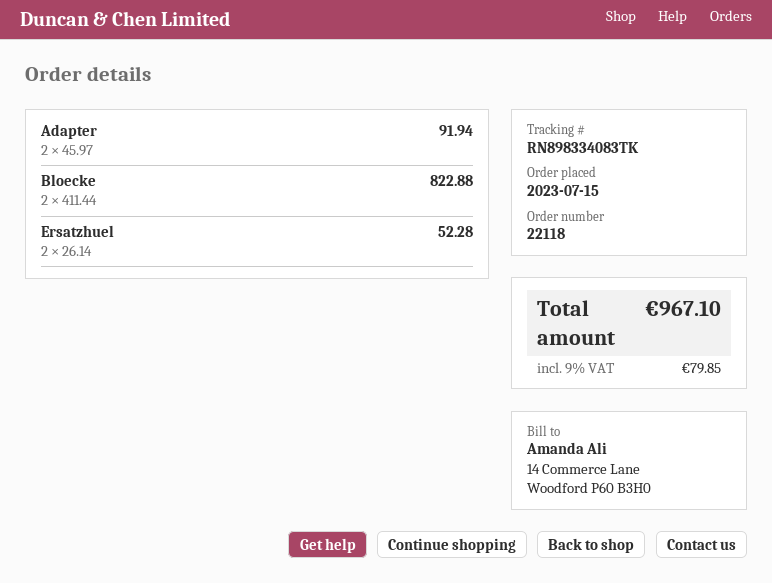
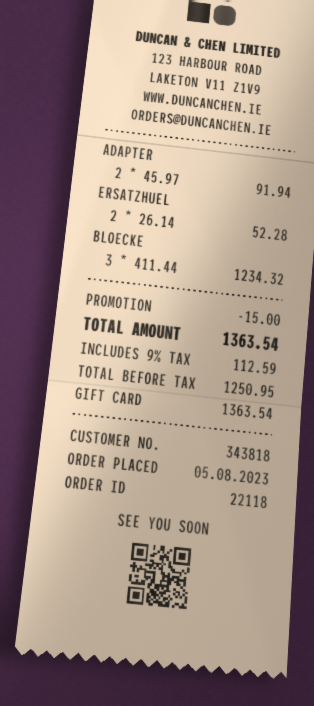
order date: 2023-07-15 -> 2023-08-05
Bloecke: 2 x 411.44 = 822.88 -> 3 x 411.44 = 1234.32
discount: none -> 15.00
tax: 9% = 79.85 -> 9% = 112.59
total: 967.10 -> 1363.54

